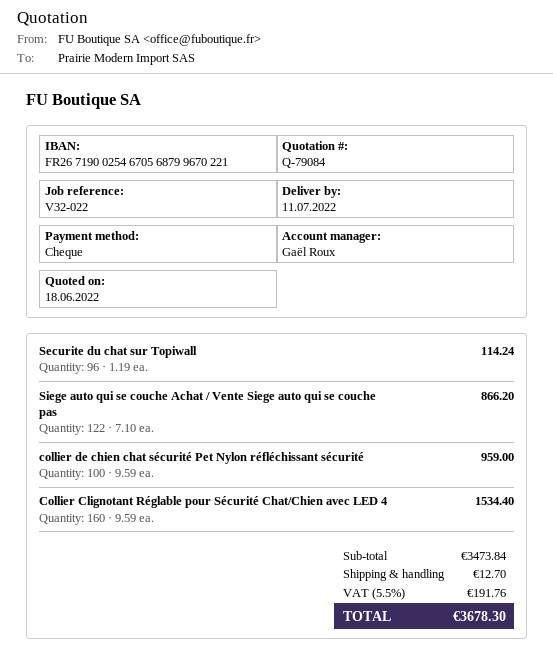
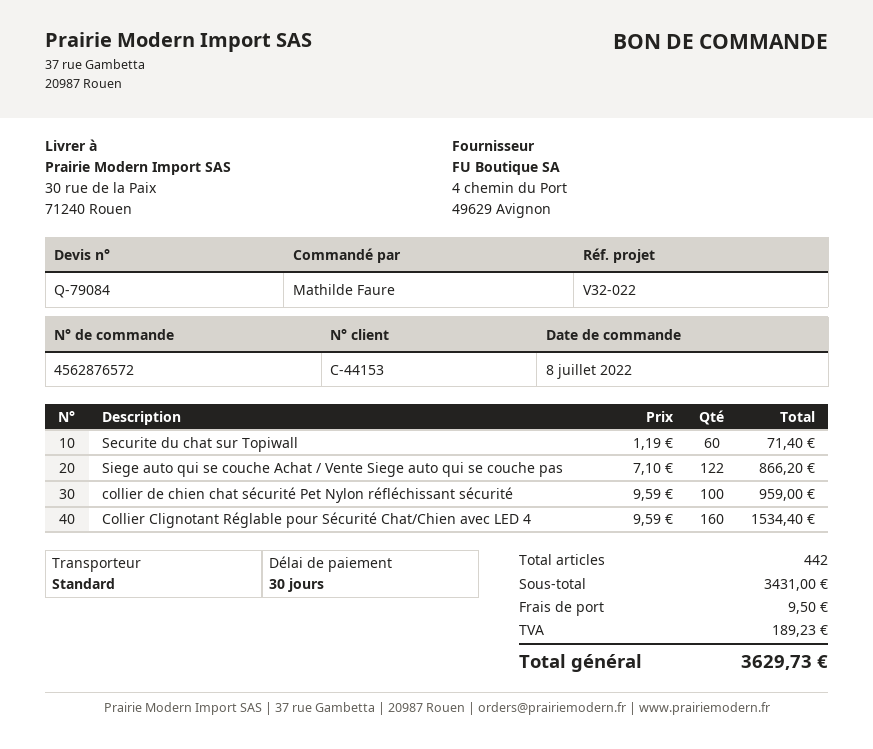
Securite du chat sur Topiwall: 96 x 1.19 = 114.24 -> 60 x 1.19 = 71.40
subtotal: 3473.84 -> 3431.00
shipping: 12.70 -> 9.50
tax: 191.76 -> 189.23
total: 3678.30 -> 3629.73

